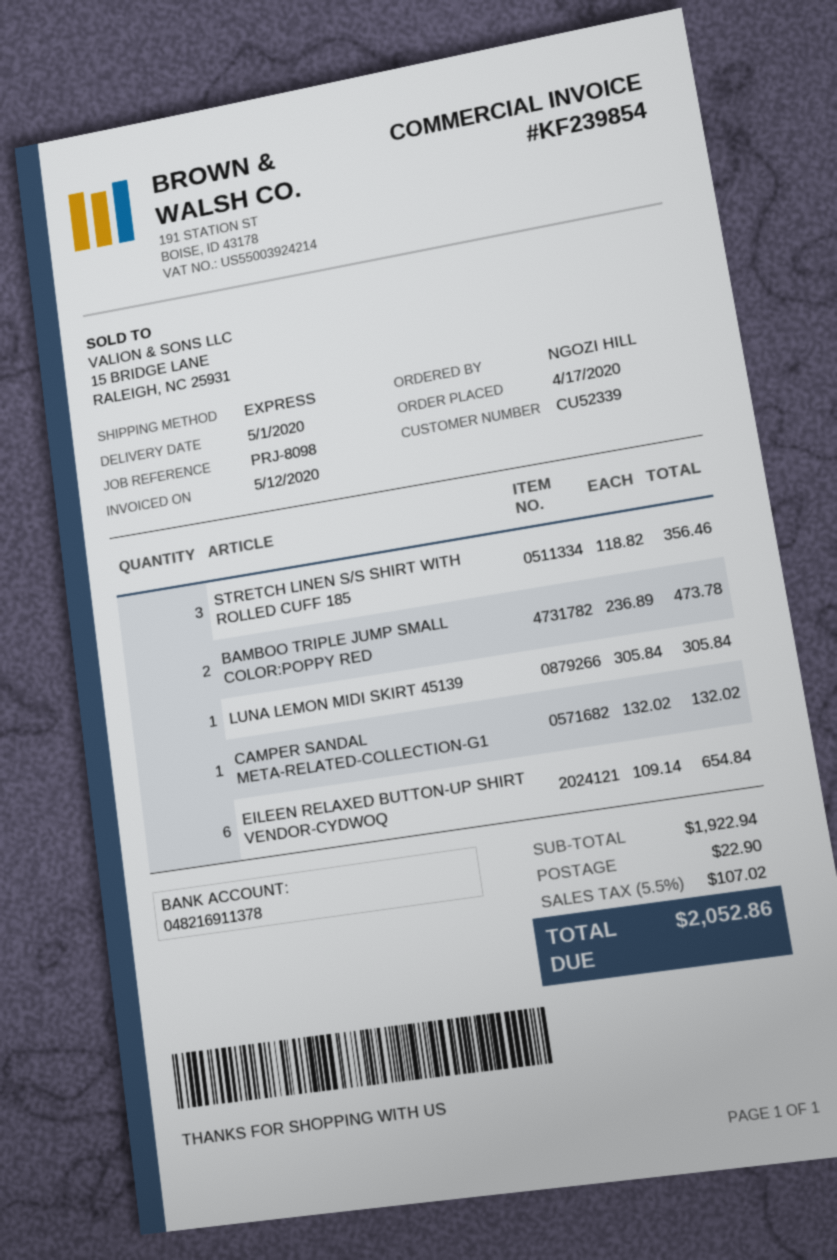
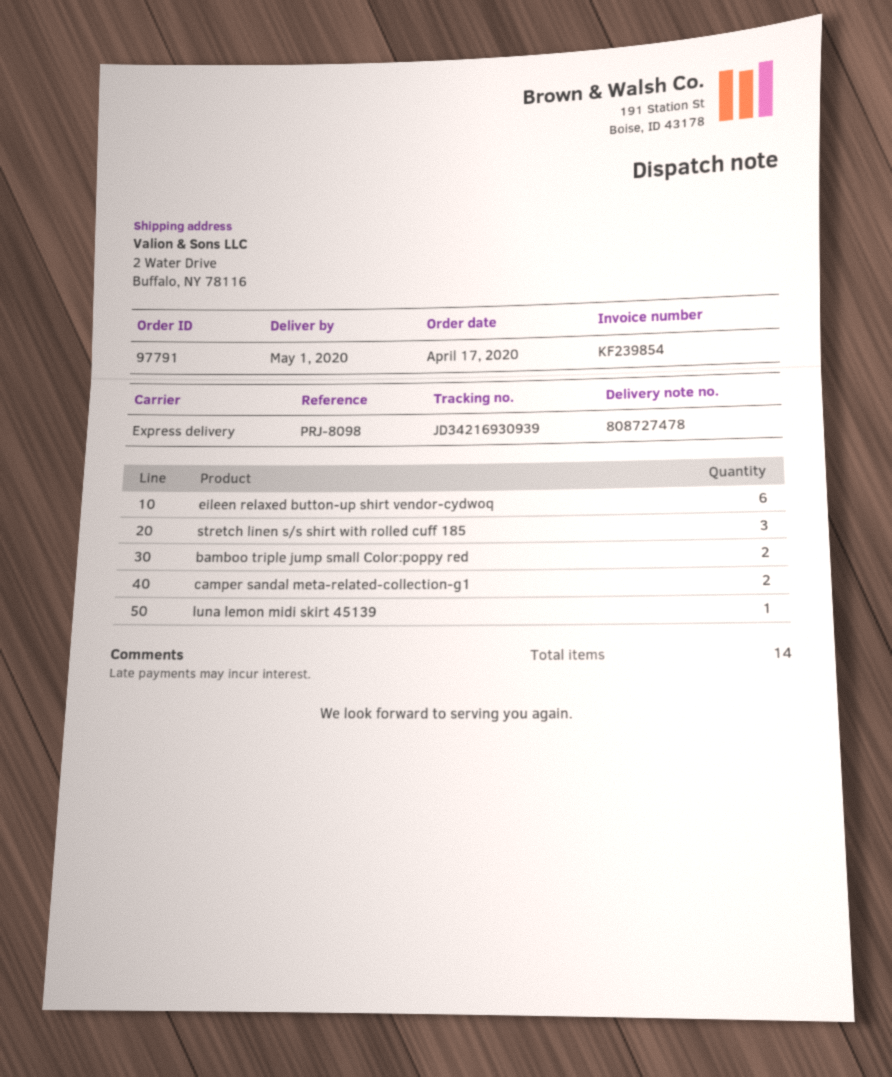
CAMPER SANDAL META-RELATED-COLLECTION-G1: 1 -> 2

